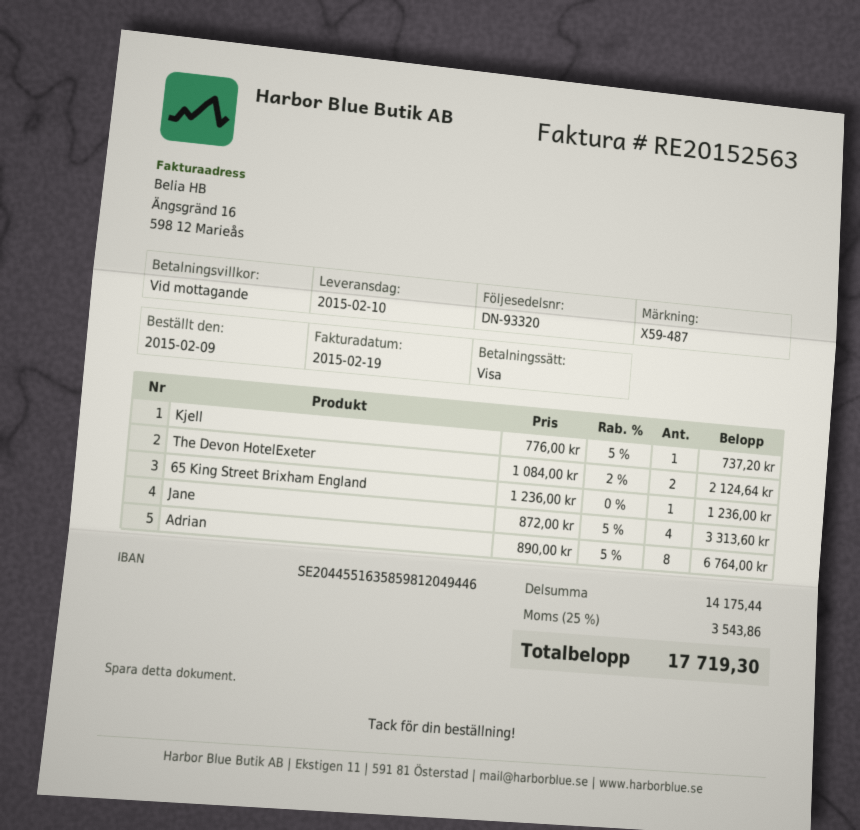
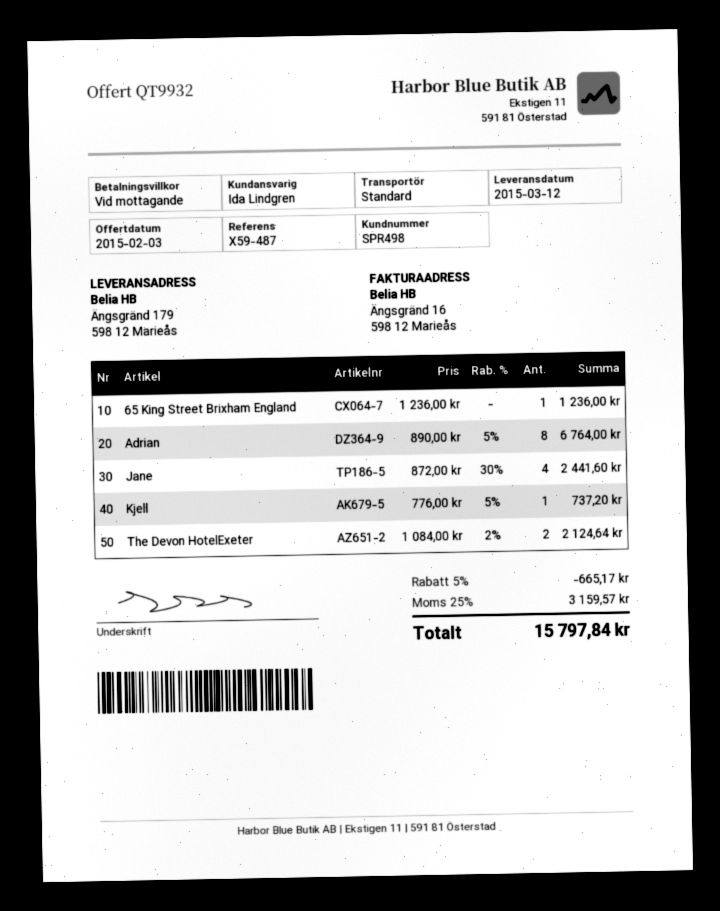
delivery date: 2015-02-10 -> 2015-03-12
Jane: 4 x 872.00 - 5% = 3313.60 -> 4 x 872.00 - 30% = 2441.60
discount: none -> 5% = 665.17
tax: 25% = 3543.86 -> 25% = 3159.57
total: 17719.30 -> 15797.84

